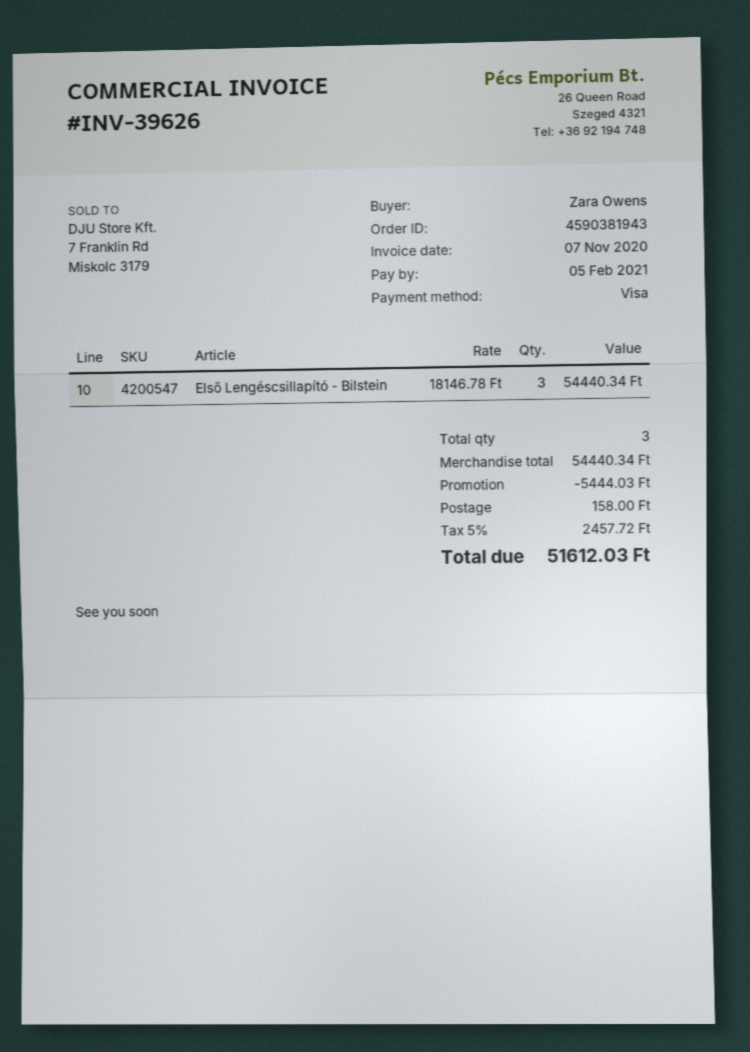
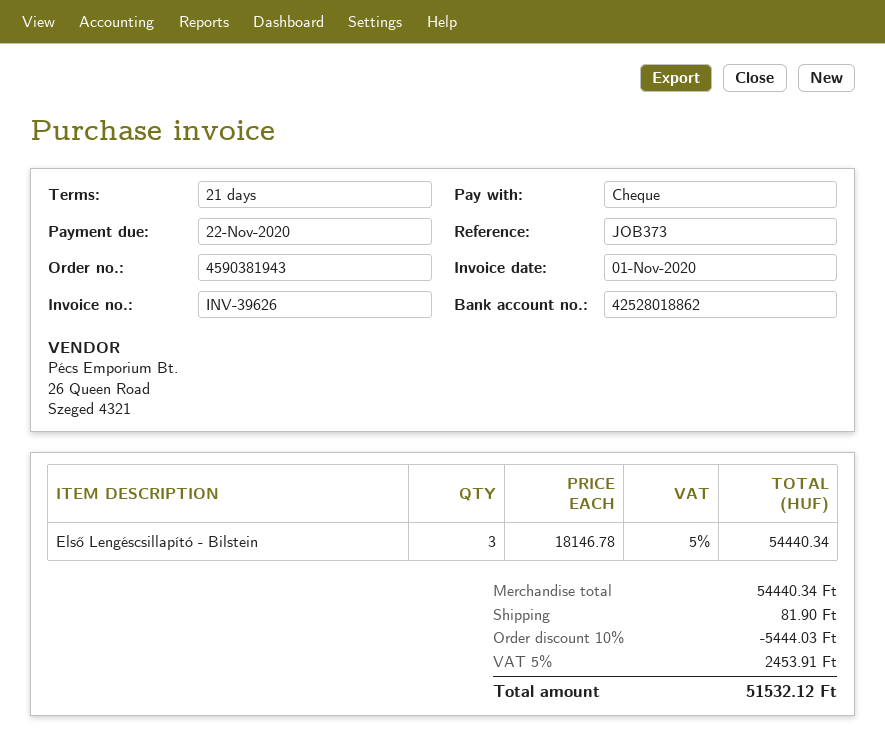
invoice date: 2020-11-07 -> 2020-11-01
due date: 2021-02-05 -> 2020-11-22
payment method: Visa -> cheque
shipping: 158.00 -> 81.90
tax: 5% = 2457.72 -> 5% = 2453.91
total: 51612.03 -> 51532.12

